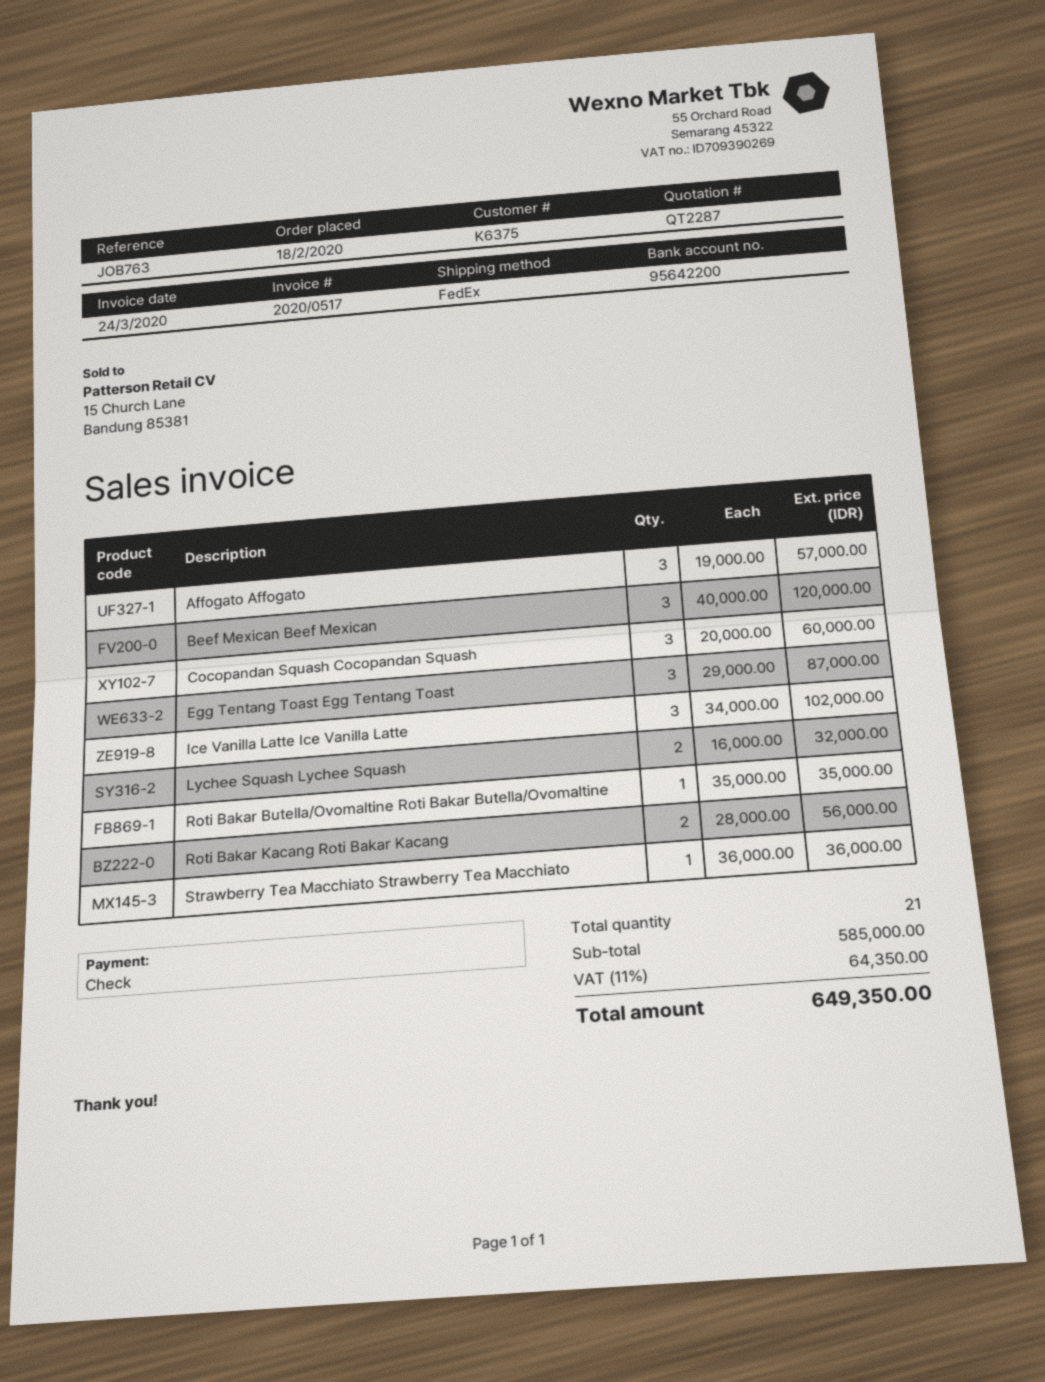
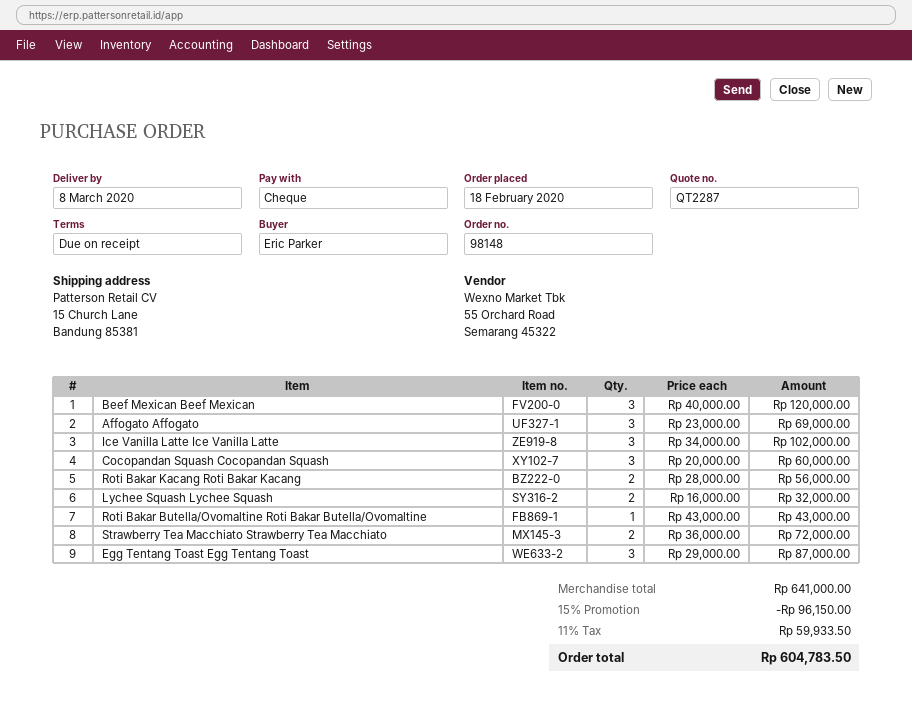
Affogato Affogato: 3 x 19000.00 = 57000.00 -> 3 x 23000.00 = 69000.00
Roti Bakar Butella/Ovomaltine Roti Bakar Butella/Ovomaltine: 1 x 35000.00 = 35000.00 -> 1 x 43000.00 = 43000.00
Strawberry Tea Macchiato Strawberry Tea Macchiato: 1 x 36000.00 = 36000.00 -> 2 x 36000.00 = 72000.00
subtotal: 585000.00 -> 641000.00
discount: none -> 15% = 96150.00
tax: 11% = 64350.00 -> 11% = 59933.50
total: 649350.00 -> 604783.50

